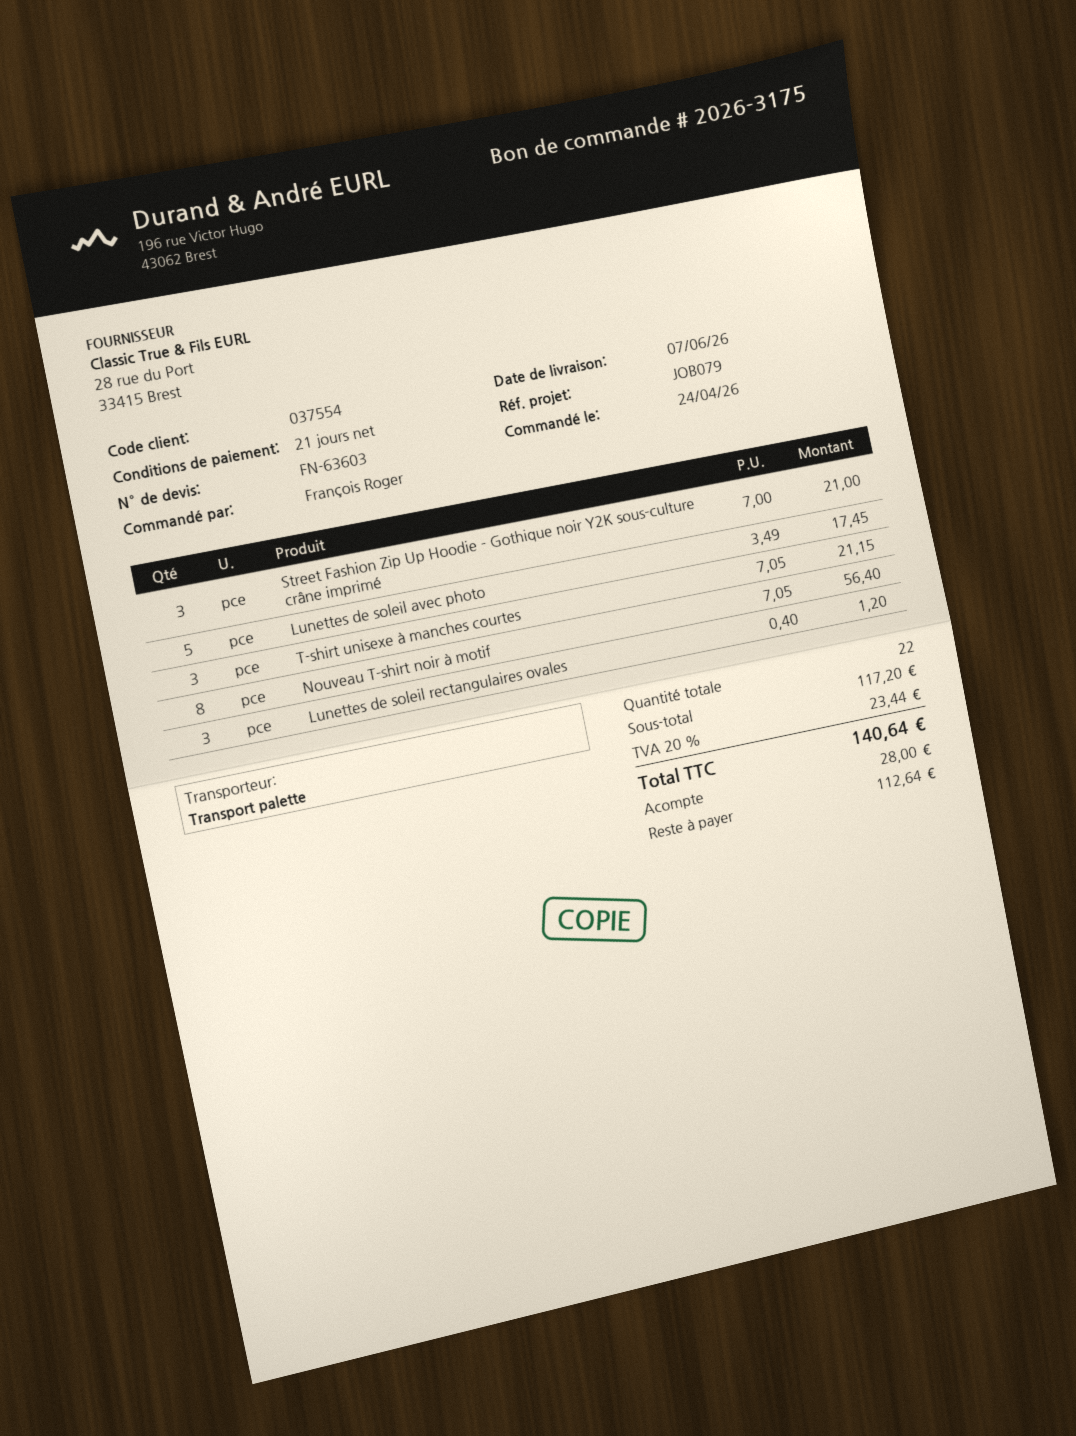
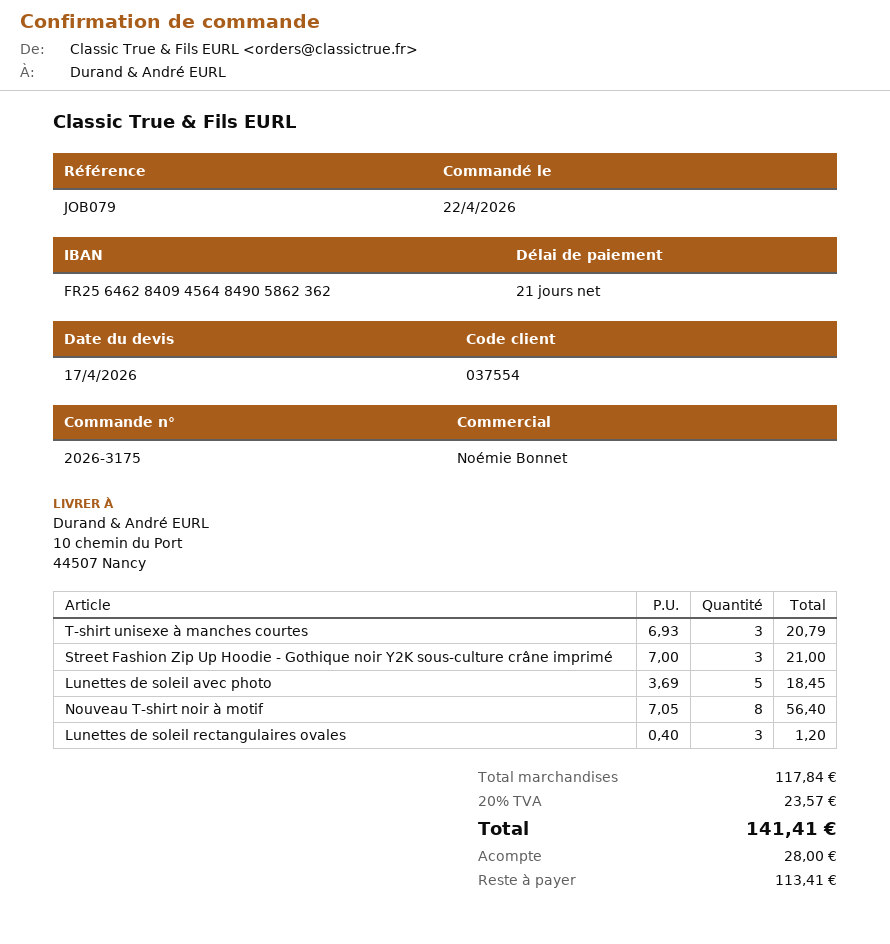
order date: 2026-04-24 -> 2026-04-22
Lunettes de soleil avec photo: 5 x 3.49 = 17.45 -> 5 x 3.69 = 18.45
T-shirt unisexe à manches courtes: 3 x 7.05 = 21.15 -> 3 x 6.93 = 20.79
subtotal: 117.20 -> 117.84
tax: 20% = 23.44 -> 20% = 23.57
total: 140.64 -> 141.41
balance: 112.64 -> 113.41

